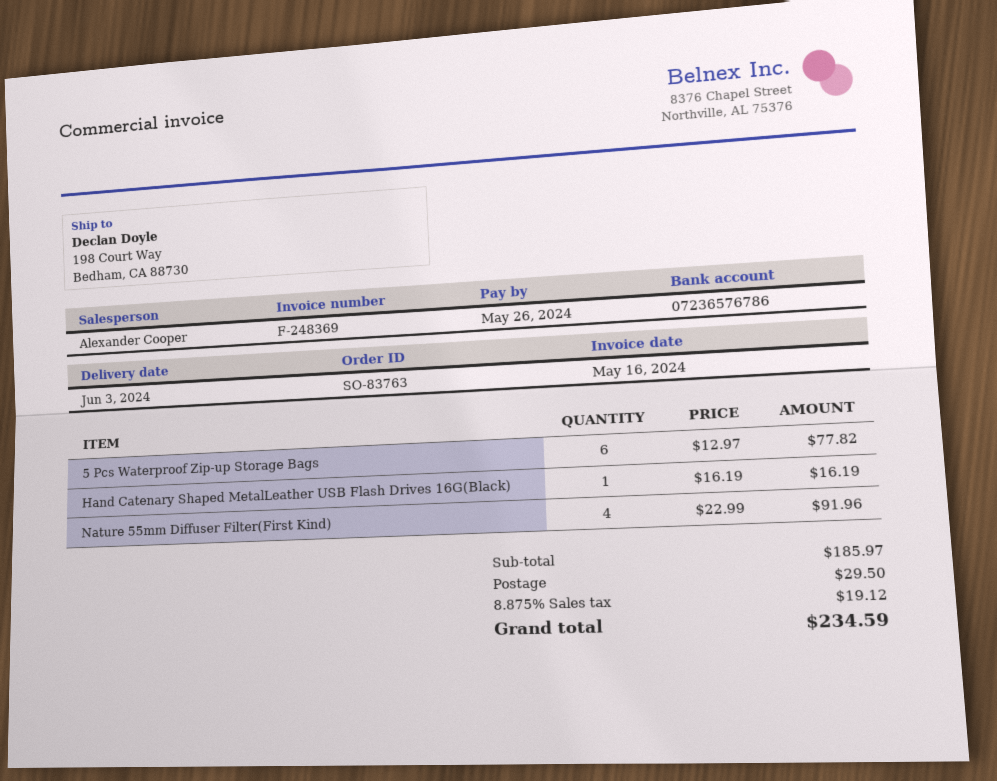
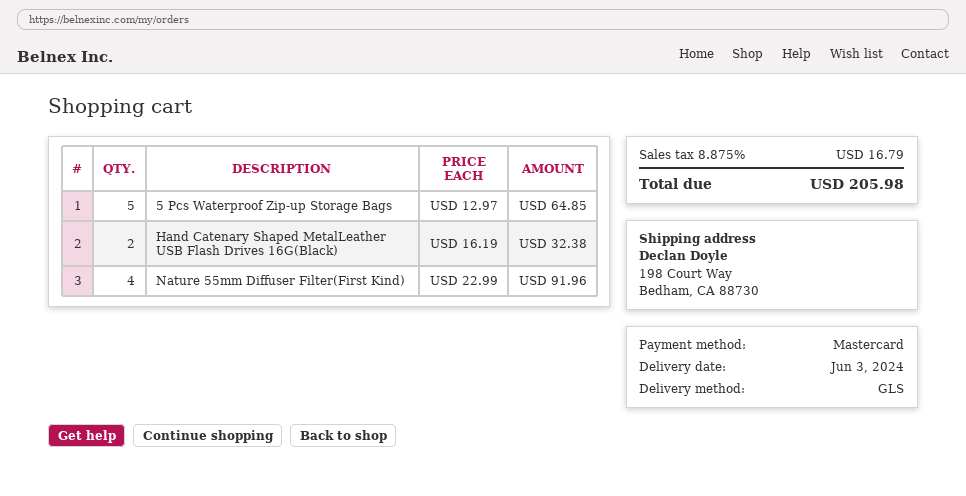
5 Pcs Waterproof Zip-up Storage Bags: 6 x 12.97 = 77.82 -> 5 x 12.97 = 64.85
Hand Catenary Shaped MetalLeather USB Flash Drives 16G(Black): 1 x 16.19 = 16.19 -> 2 x 16.19 = 32.38
shipping: 29.50 -> none
tax: 8.875% = 19.12 -> 8.875% = 16.79
total: 234.59 -> 205.98

